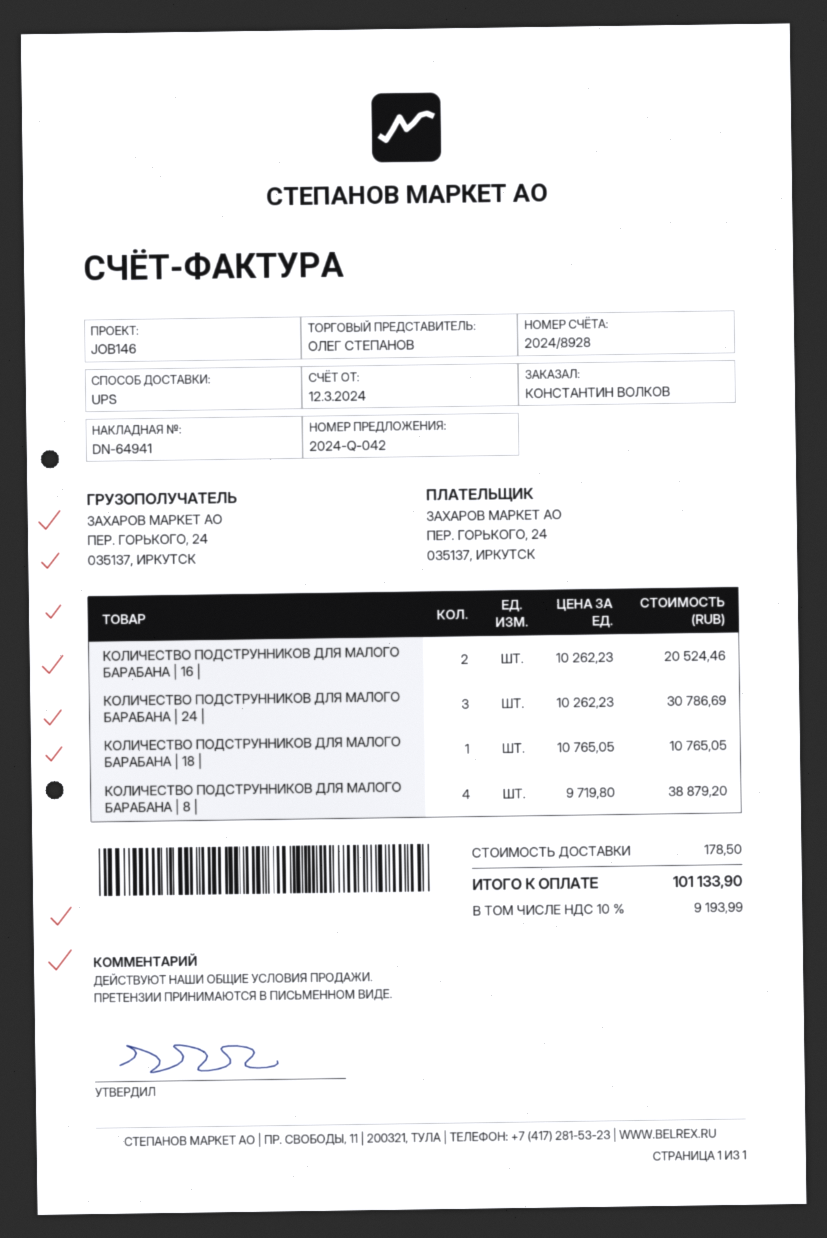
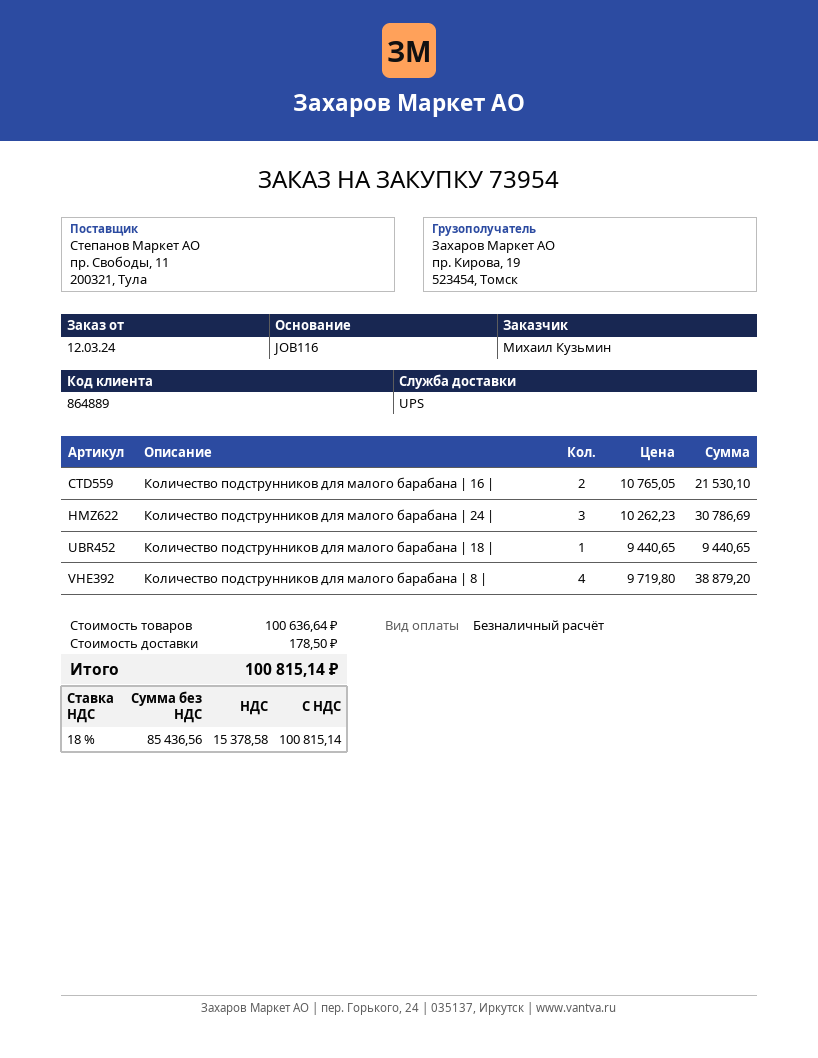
reference: JOB146 -> JOB116
ordered by: КОНСТАНТИН ВОЛКОВ -> Михаил Кузьмин
ship to: ПЕР. ГОРЬКОГО, 24, 035137, ИРКУТСК -> пр. Кирова, 19, 523454, Томск
КОЛИЧЕСТВО ПОДСТРУННИКОВ ДЛЯ МАЛОГО БАРАБАНА | 16 |: 2 x 10262.23 = 20524.46 -> 2 x 10765.05 = 21530.10
КОЛИЧЕСТВО ПОДСТРУННИКОВ ДЛЯ МАЛОГО БАРАБАНА | 18 |: 1 x 10765.05 = 10765.05 -> 1 x 9440.65 = 9440.65
tax: 10% = 9193.99 -> 18% = 15378.58
total: 101133.90 -> 100815.14

